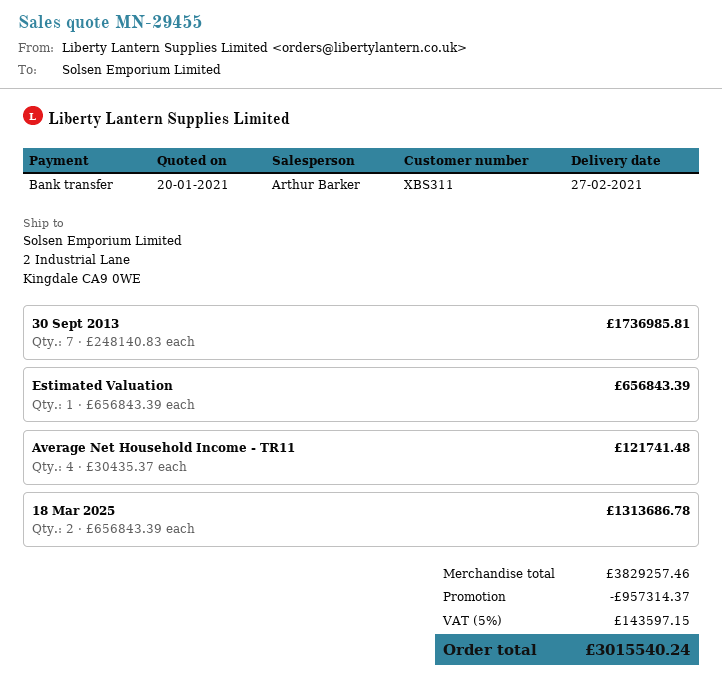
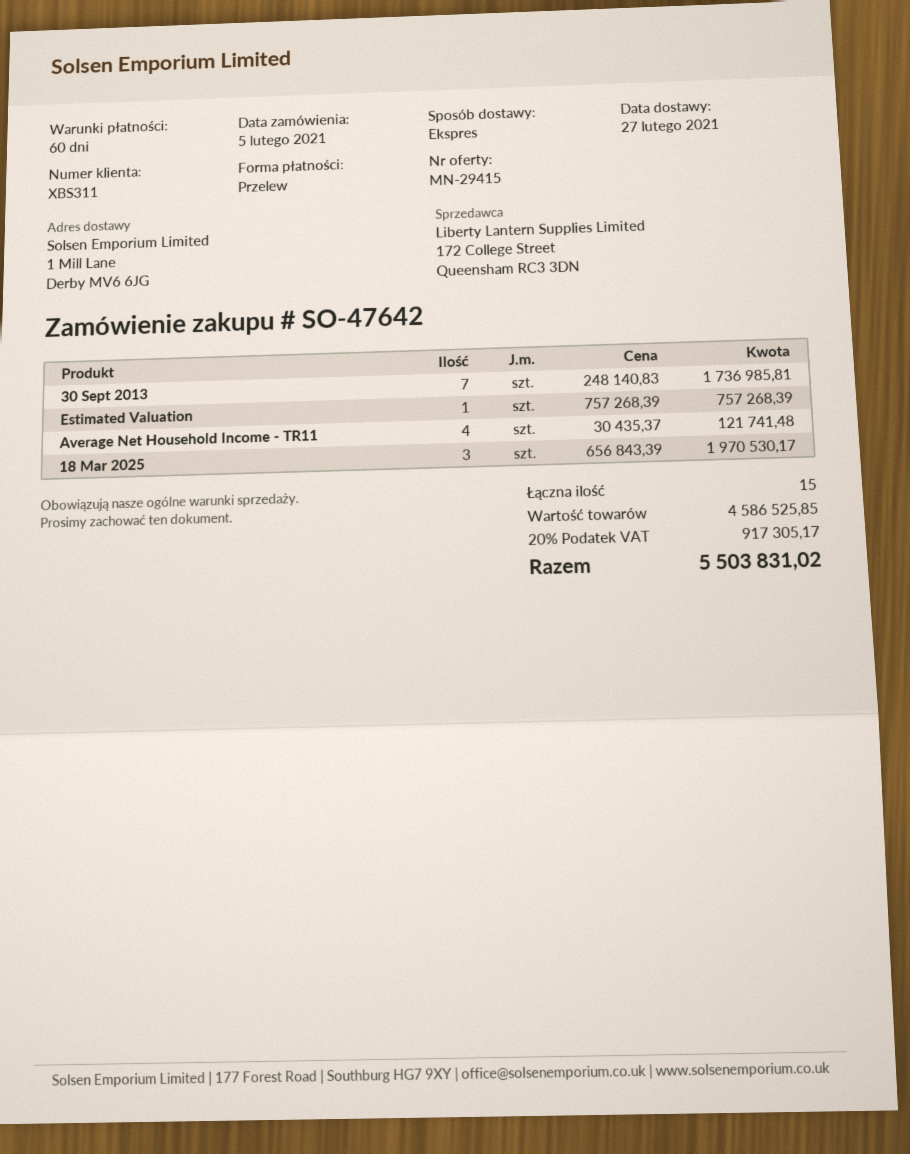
quote number: MN-29455 -> MN-29415
ship to: 2 Industrial Lane, Kingdale CA9 0WE -> 1 Mill Lane, Derby MV6 6JG
Estimated Valuation: 1 x 656843.39 = 656843.39 -> 1 x 757268.39 = 757268.39
18 Mar 2025: 2 x 656843.39 = 1313686.78 -> 3 x 656843.39 = 1970530.17
subtotal: 3829257.46 -> 4586525.85
discount: 957314.37 -> none
tax: 5% = 143597.15 -> 20% = 917305.17
total: 3015540.24 -> 5503831.02

